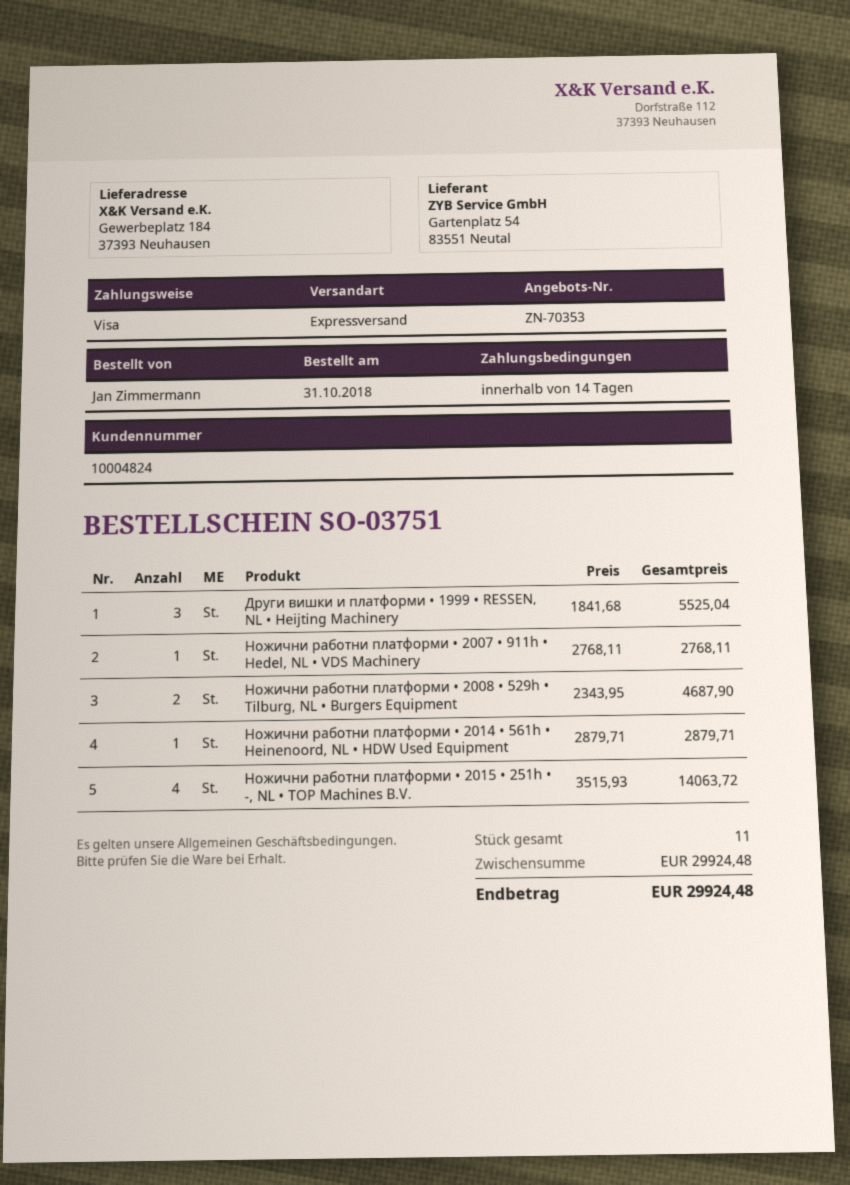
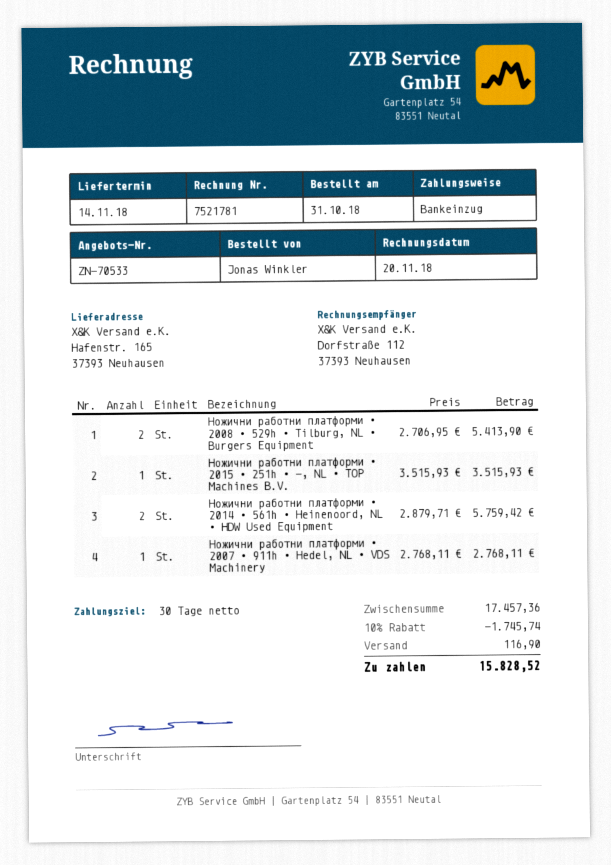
quote number: ZN-70353 -> ZN-70533
payment terms: 14 days -> 30 days
ordered by: Jan Zimmermann -> Jonas Winkler
payment method: Visa -> direct debit
ship to: Gewerbeplatz 184, 37393 Neuhausen -> Hafenstr. 165, 37393 Neuhausen
Други вишки и платформи • 1999 • RESSEN, NL • Heijting Machinery: 3 x 1841.68 = 5525.04 -> none
Ножични работни платформи • 2008 • 529h • Tilburg, NL • Burgers Equipment: 2 x 2343.95 = 4687.90 -> 2 x 2706.95 = 5413.90
Ножични работни платформи • 2014 • 561h • Heinenoord, NL • HDW Used Equipment: 1 x 2879.71 = 2879.71 -> 2 x 2879.71 = 5759.42
Ножични работни платформи • 2015 • 251h • -, NL • TOP Machines B.V.: 4 x 3515.93 = 14063.72 -> 1 x 3515.93 = 3515.93
subtotal: 29924.48 -> 17457.36
discount: none -> 10% = 1745.74
shipping: none -> 116.90
total: 29924.48 -> 15828.52

